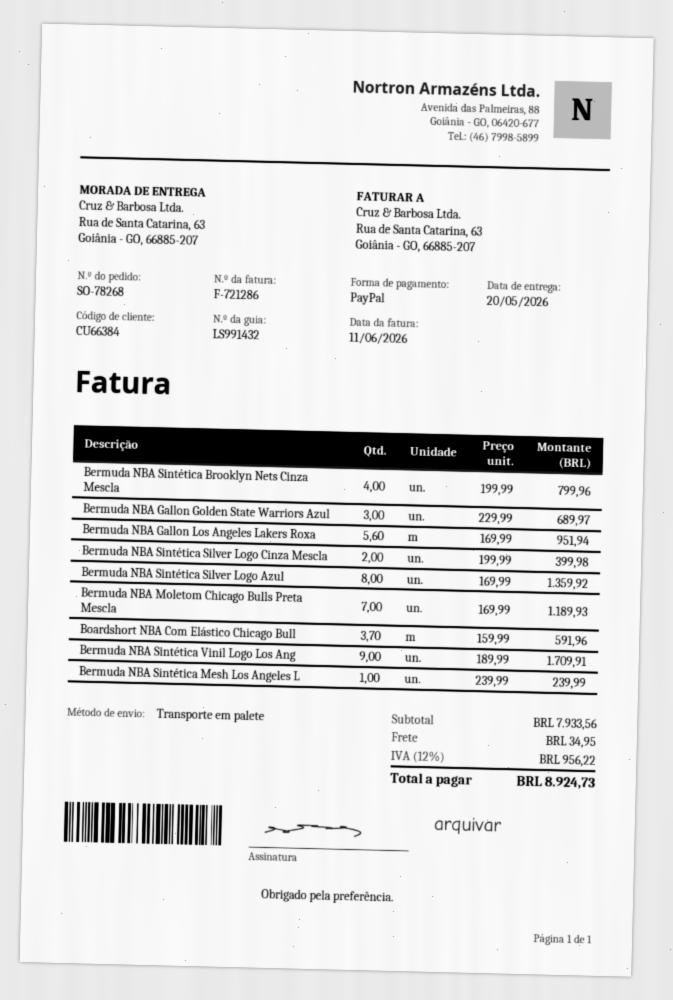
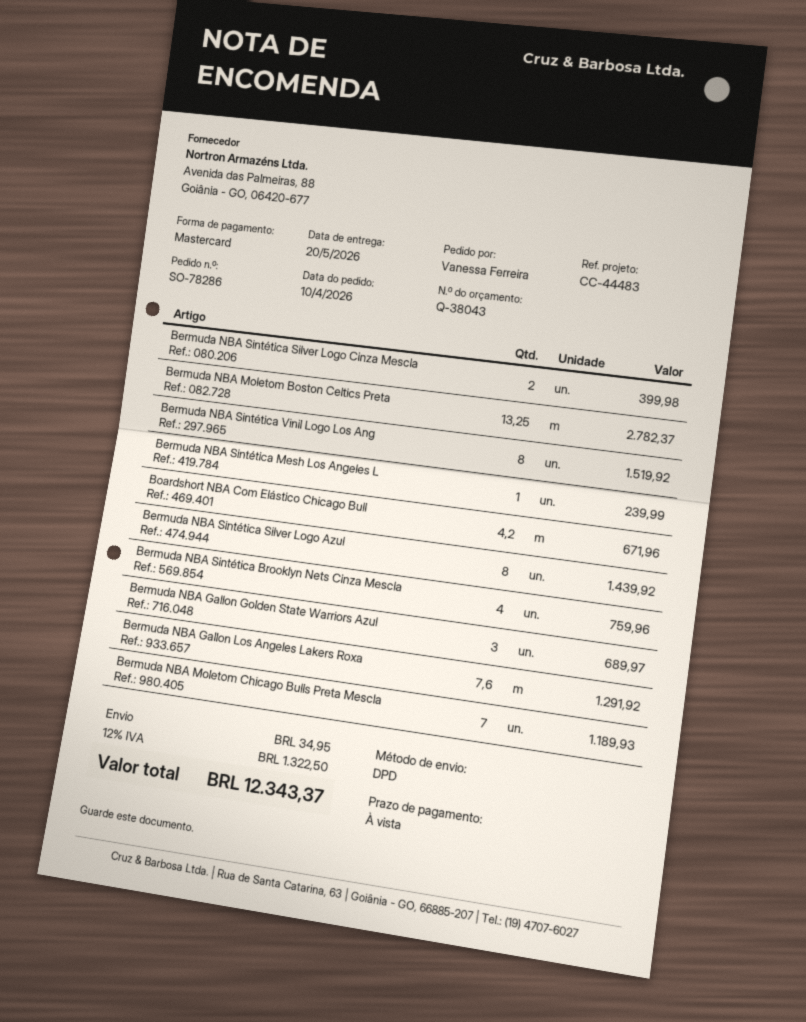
order number: SO-78268 -> SO-78286
payment method: PayPal -> Mastercard
shipping method: pallet freight -> DPD
Bermuda NBA Sintética Brooklyn Nets Cinza Mescla: 4 for 799.96 -> 4 for 759.96
Bermuda NBA Gallon Los Angeles Lakers Roxa: 5.6 for 951.94 -> 7.6 for 1291.92
Bermuda NBA Sintética Silver Logo Azul: 8 for 1359.92 -> 8 for 1439.92
Boardshort NBA Com Elástico Chicago Bull: 3.7 for 591.96 -> 4.2 for 671.96
Bermuda NBA Sintética Vinil Logo Los Ang: 9 for 1709.91 -> 8 for 1519.92
Bermuda NBA Moletom Boston Celtics Preta: none -> 13.25 for 2782.37
tax: 12% = 956.22 -> 12% = 1322.50
total: 8924.73 -> 12343.37

